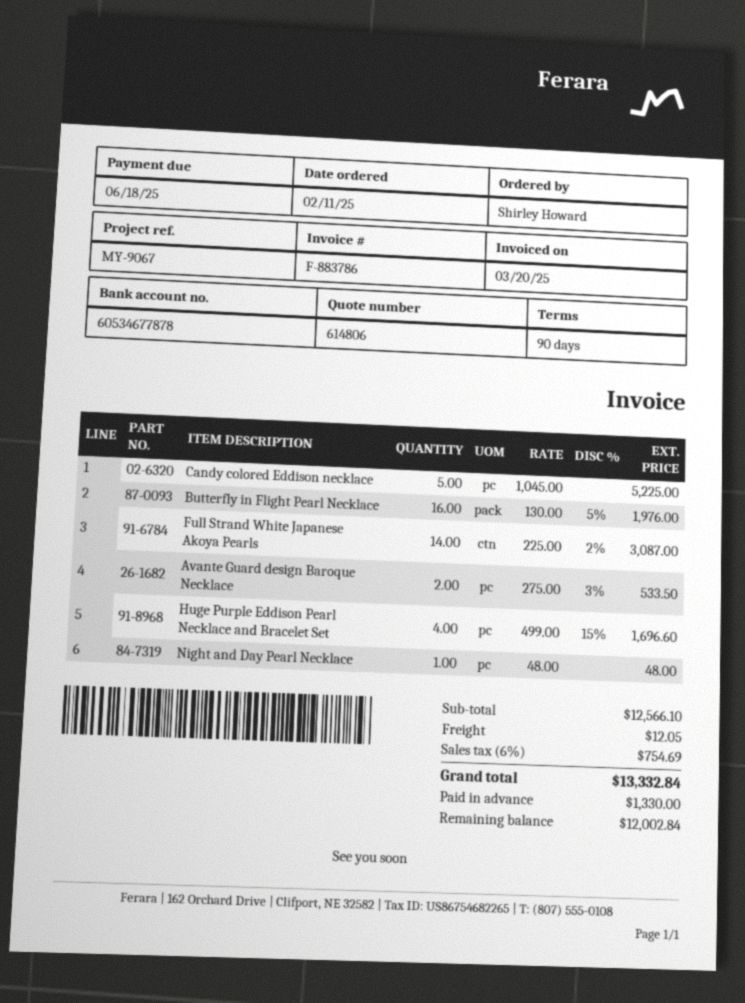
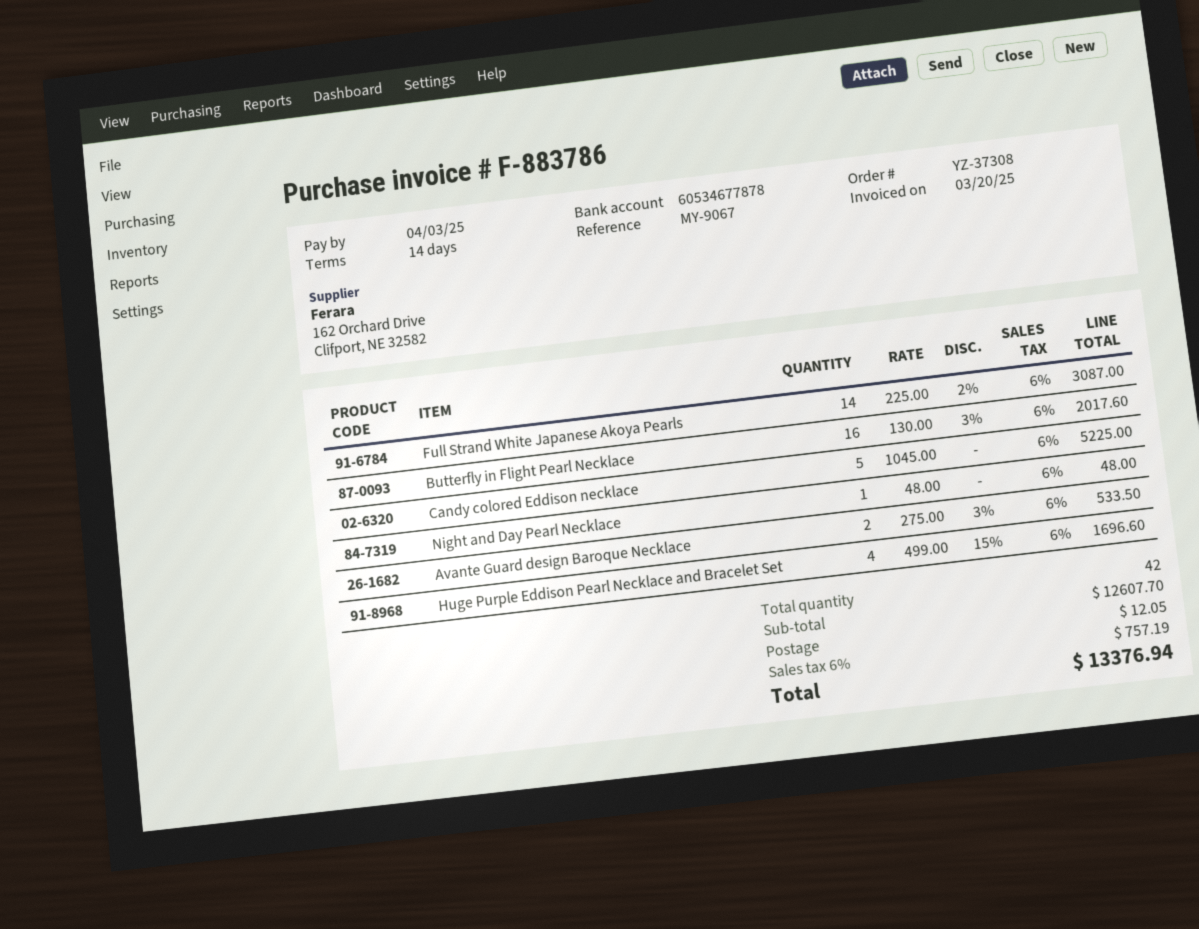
payment terms: 90 days -> 14 days
due date: 2025-06-18 -> 2025-04-03
Butterfly in Flight Pearl Necklace: 16 x 130.00 - 5% = 1976.00 -> 16 x 130.00 - 3% = 2017.60
subtotal: 12566.10 -> 12607.70
tax: 6% = 754.69 -> 6% = 757.19
total: 13332.84 -> 13376.94

